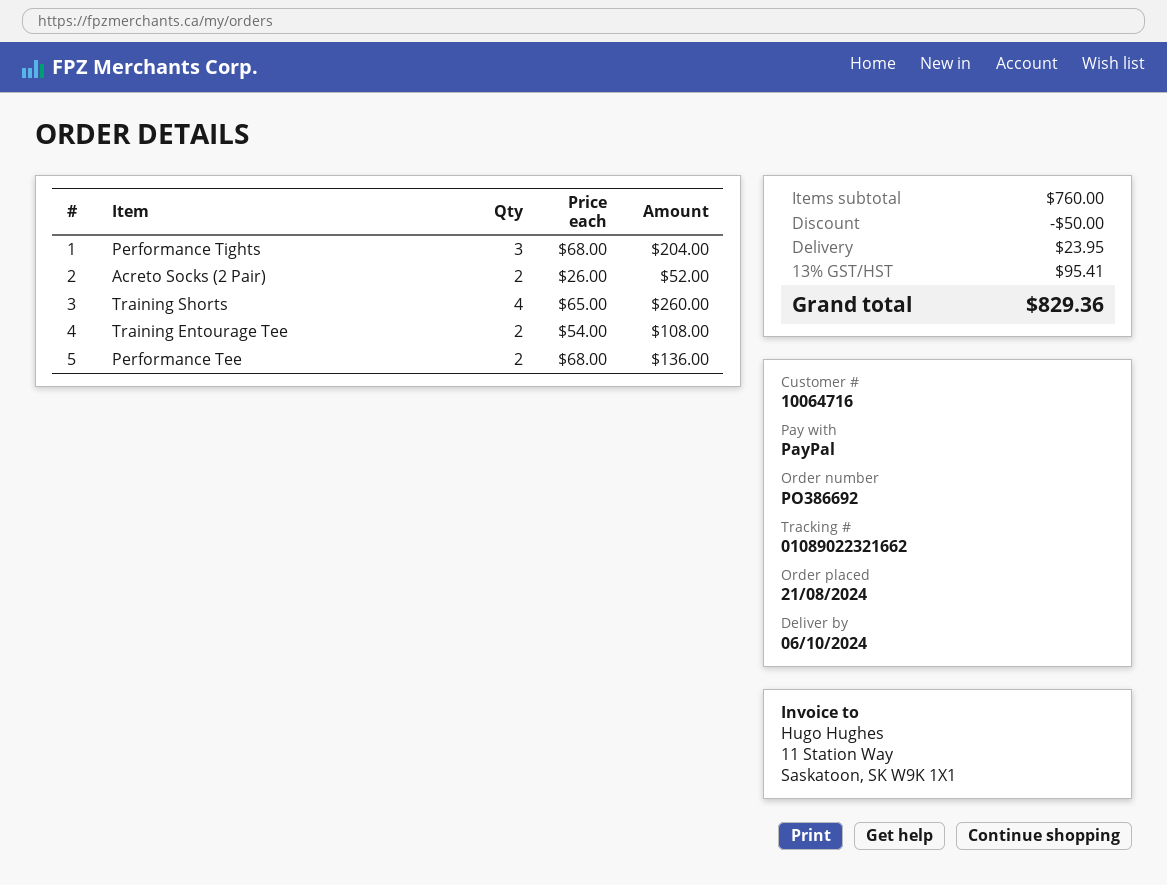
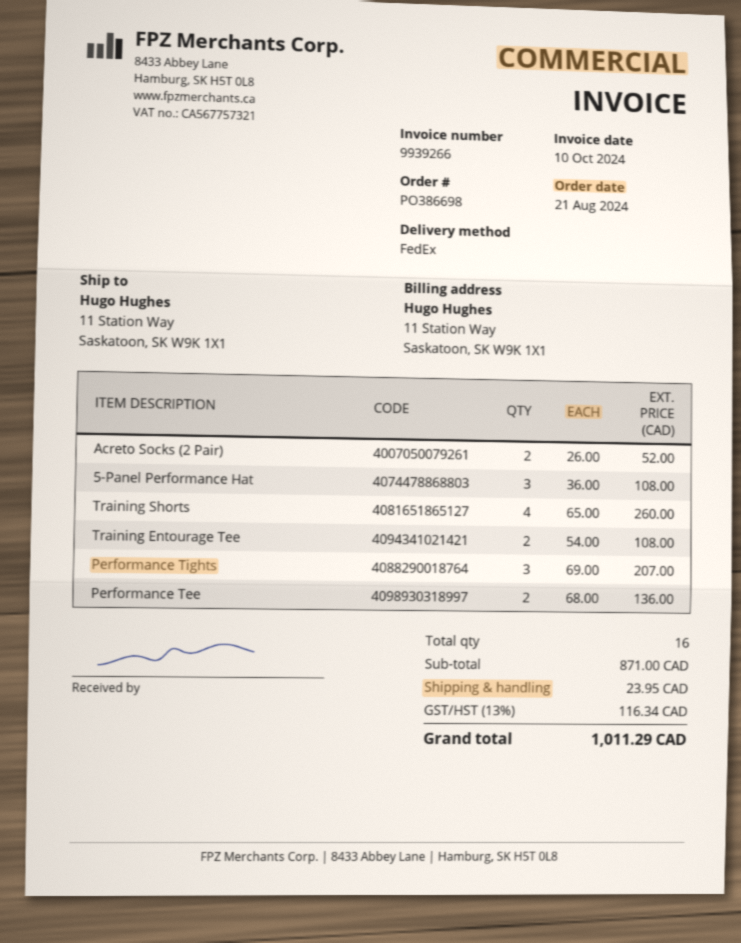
order number: PO386692 -> PO386698
Performance Tights: 3 x 68.00 = 204.00 -> 3 x 69.00 = 207.00
5-Panel Performance Hat: none -> 3 x 36.00 = 108.00
subtotal: 760.00 -> 871.00
discount: 50.00 -> none
tax: 13% = 95.41 -> 13% = 116.34
total: 829.36 -> 1011.29

